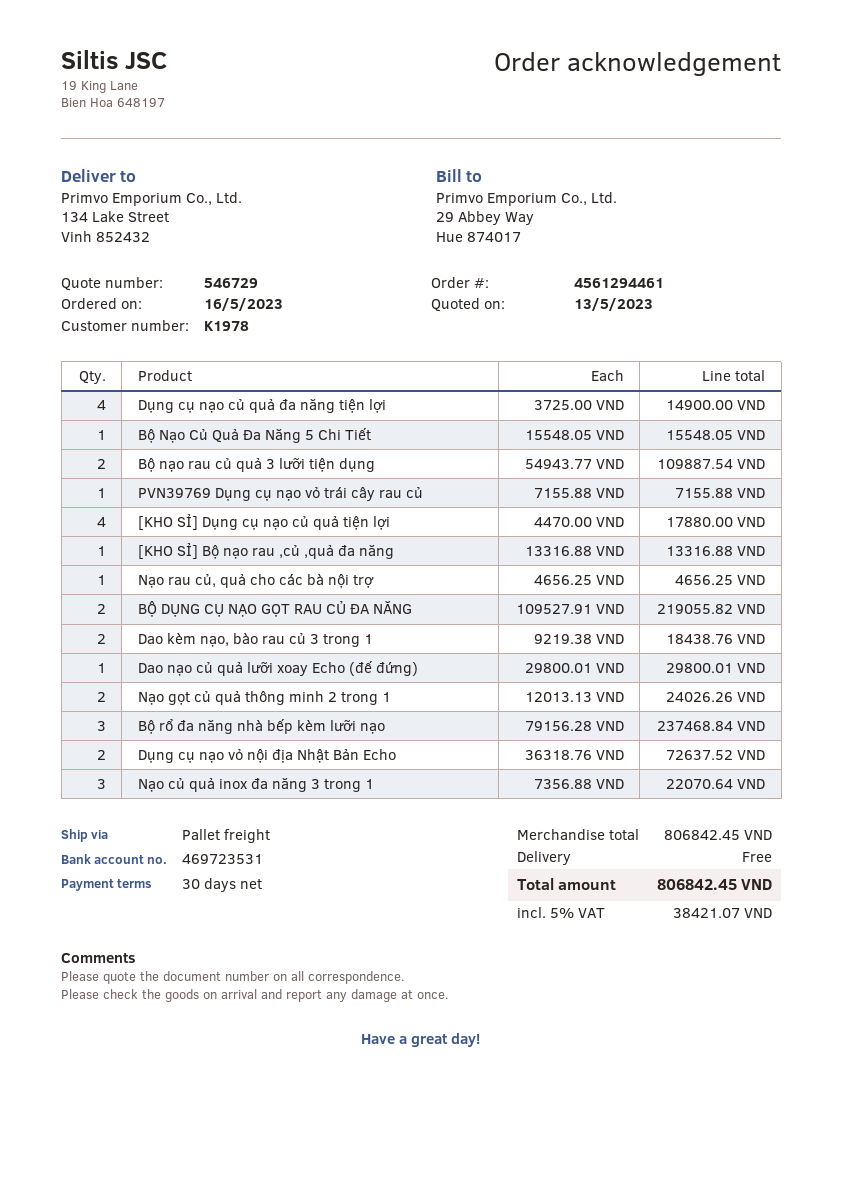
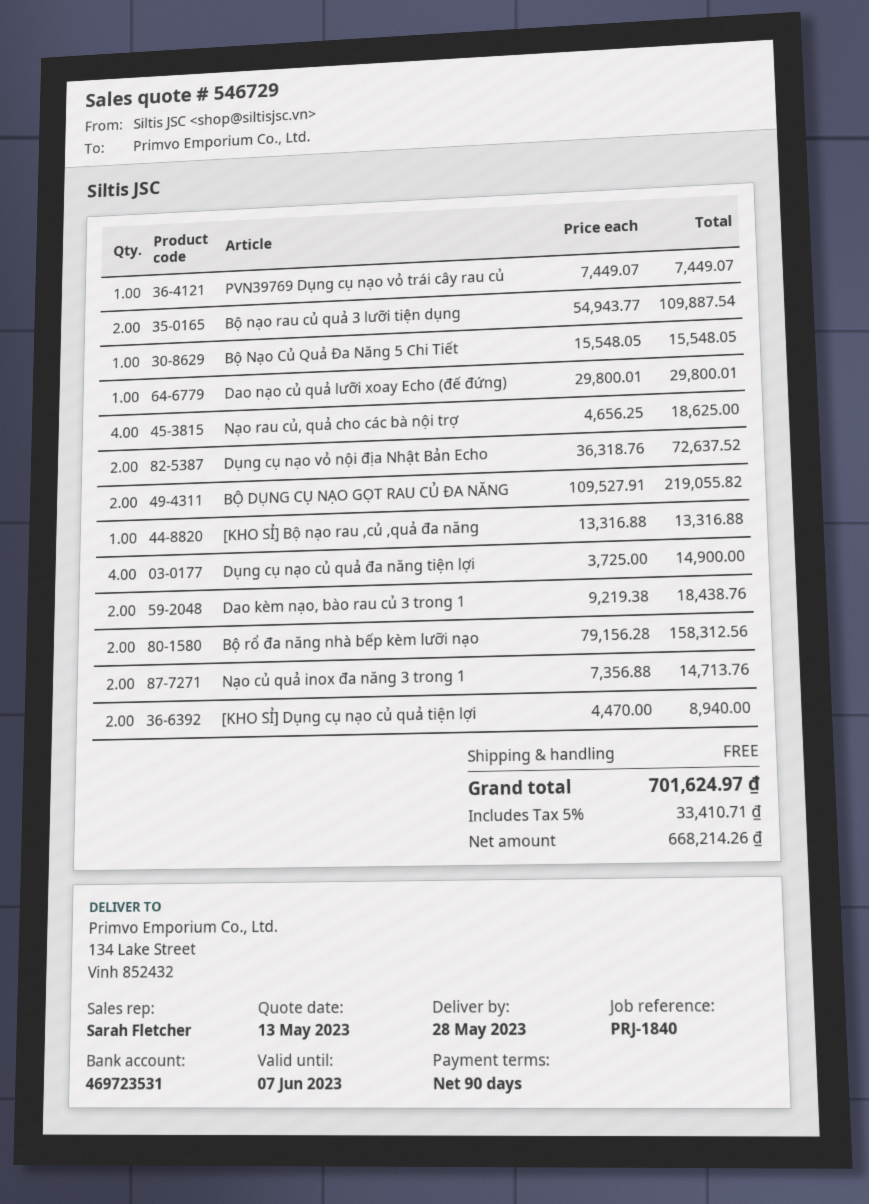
payment terms: 30 days -> 90 days
PVN39769 Dụng cụ nạo vỏ trái cây rau củ: 1 x 7155.88 = 7155.88 -> 1 x 7449.07 = 7449.07
[KHO SỈ] Dụng cụ nạo củ quả tiện lợi: 4 x 4470.00 = 17880.00 -> 2 x 4470.00 = 8940.00
Nạo rau củ, quả cho các bà nội trợ: 1 x 4656.25 = 4656.25 -> 4 x 4656.25 = 18625.00
Nạo gọt củ quả thông minh 2 trong 1: 2 x 12013.13 = 24026.26 -> none
Bộ rổ đa năng nhà bếp kèm lưỡi nạo: 3 x 79156.28 = 237468.84 -> 2 x 79156.28 = 158312.56
Nạo củ quả inox đa năng 3 trong 1: 3 x 7356.88 = 22070.64 -> 2 x 7356.88 = 14713.76
tax: 5% = 38421.07 -> 5% = 33410.71
total: 806842.45 -> 701624.97

